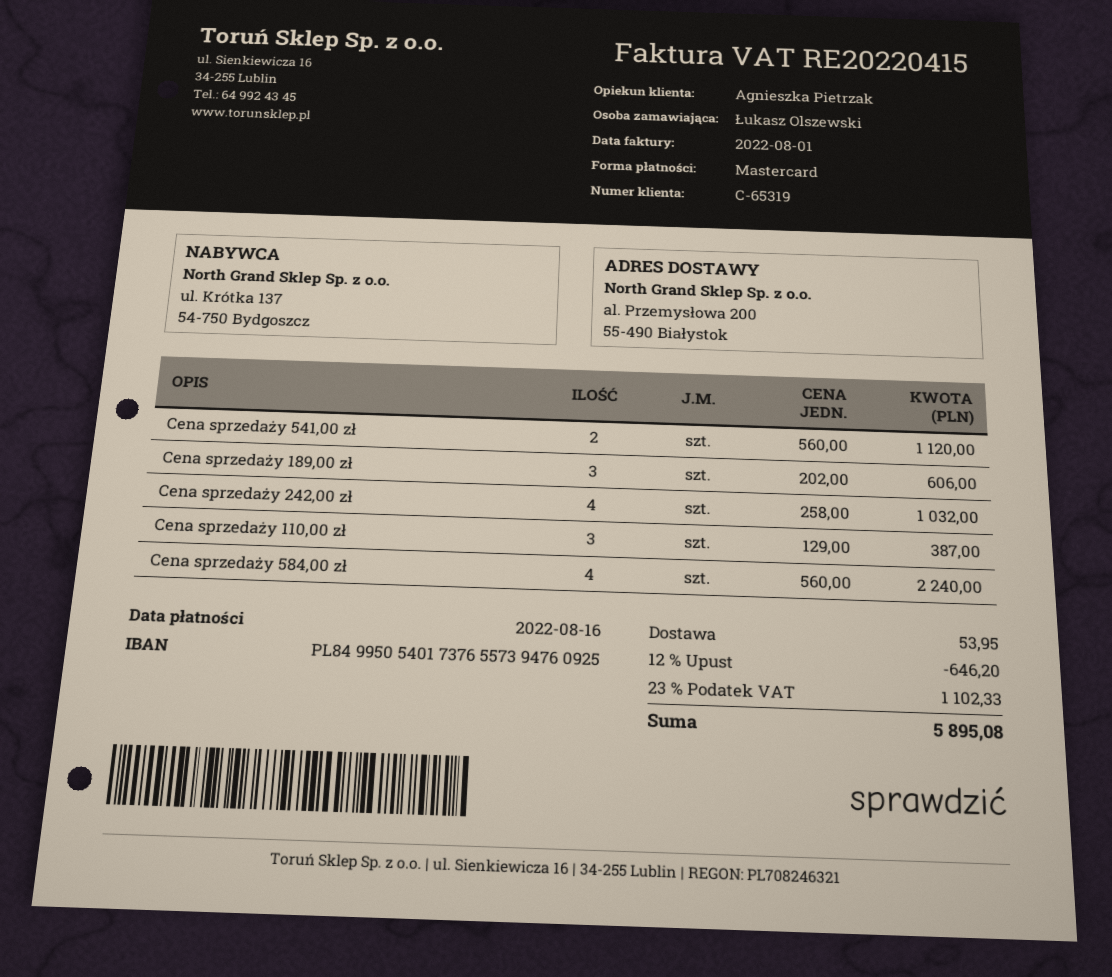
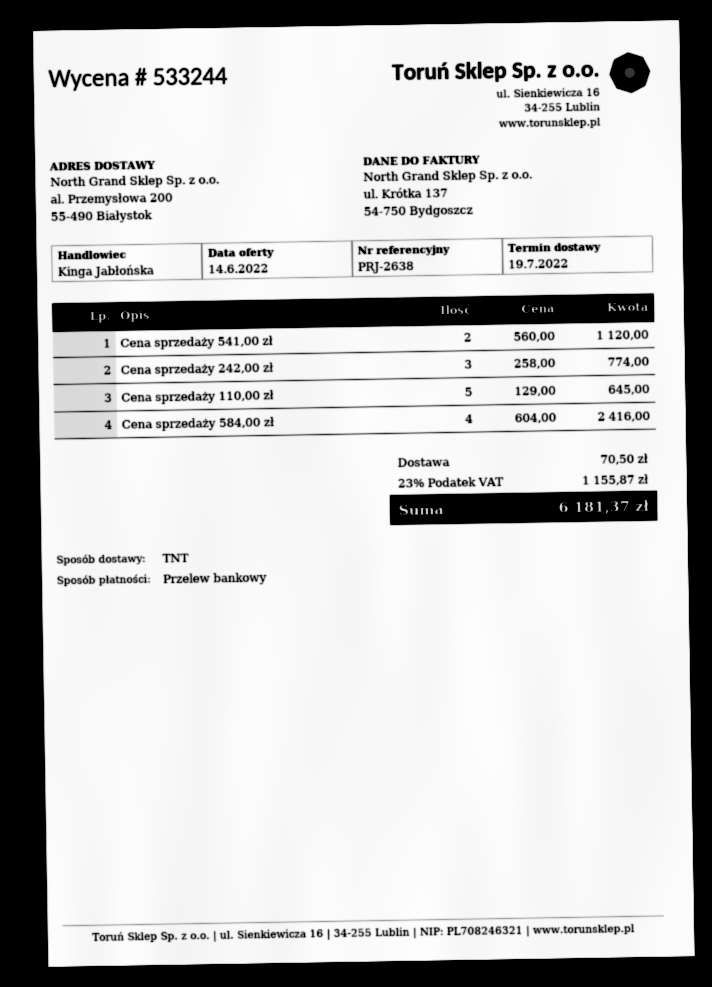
sales rep: Agnieszka Pietrzak -> Kinga Jabłońska
payment method: Mastercard -> bank transfer
Cena sprzedaży 189,00 zł: 3 x 202.00 = 606.00 -> none
Cena sprzedaży 242,00 zł: 4 x 258.00 = 1032.00 -> 3 x 258.00 = 774.00
Cena sprzedaży 110,00 zł: 3 x 129.00 = 387.00 -> 5 x 129.00 = 645.00
Cena sprzedaży 584,00 zł: 4 x 560.00 = 2240.00 -> 4 x 604.00 = 2416.00
discount: 12% = 646.20 -> none
shipping: 53.95 -> 70.50
tax: 23% = 1102.33 -> 23% = 1155.87
total: 5895.08 -> 6181.37

